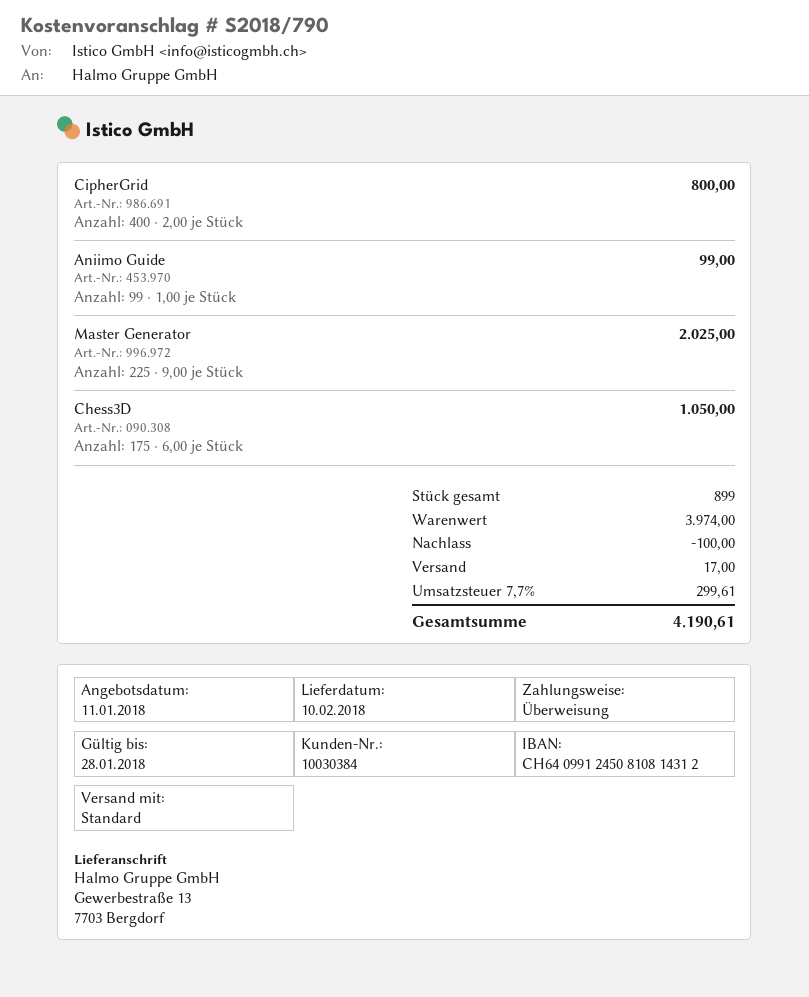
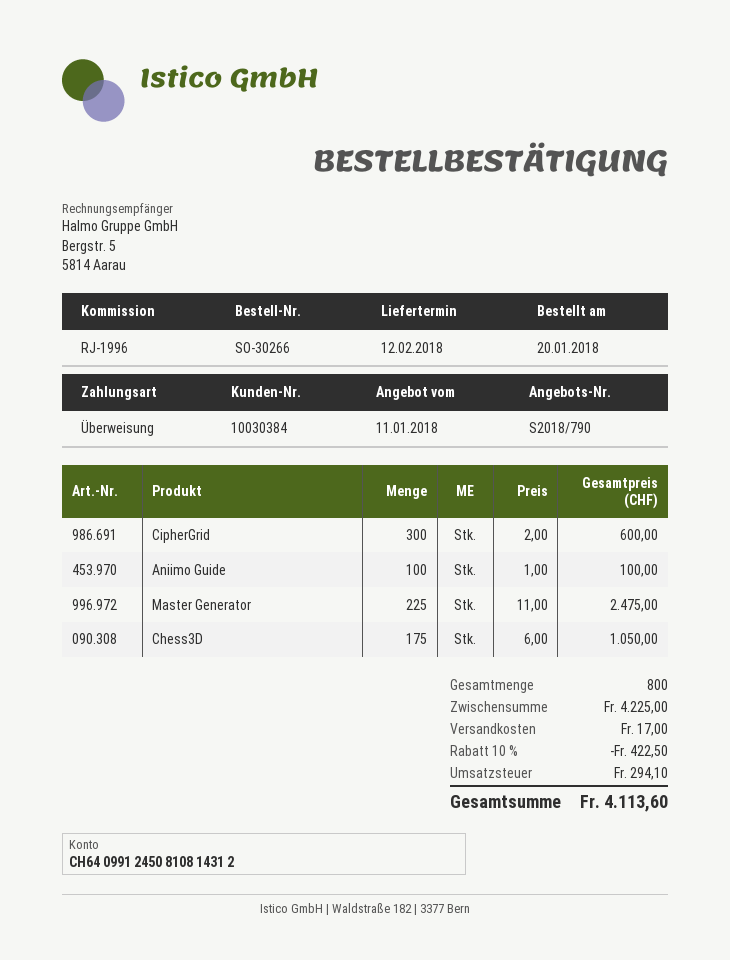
delivery date: 2018-02-10 -> 2018-02-12
CipherGrid: 400 x 2.00 = 800.00 -> 300 x 2.00 = 600.00
Aniimo Guide: 99 x 1.00 = 99.00 -> 100 x 1.00 = 100.00
Master Generator: 225 x 9.00 = 2025.00 -> 225 x 11.00 = 2475.00
total quantity: 899 -> 800
subtotal: 3974.00 -> 4225.00
discount: 100.00 -> 422.50
tax: 299.61 -> 294.10
total: 4190.61 -> 4113.60

